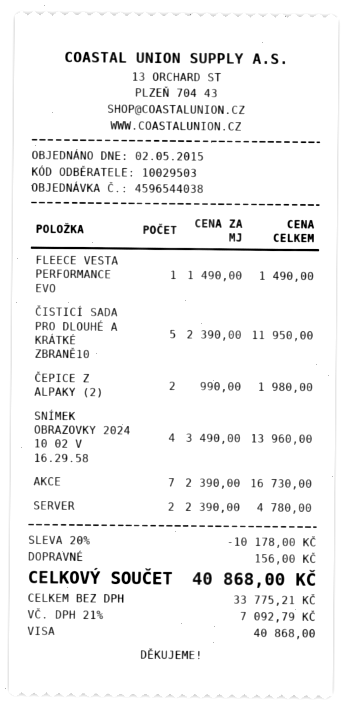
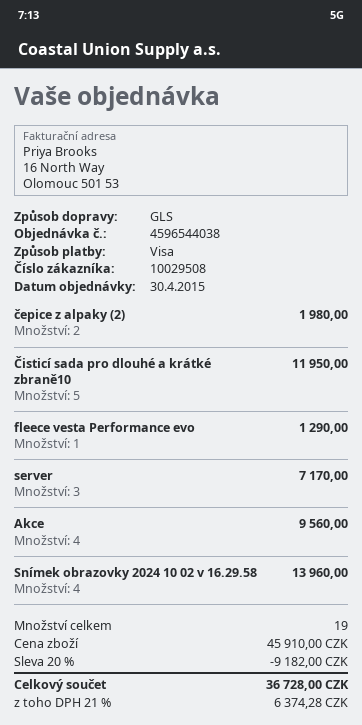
order date: 2015-05-02 -> 2015-04-30
customer number: 10029503 -> 10029508
FLEECE VESTA PERFORMANCE EVO: 1 for 1490.00 -> 1 for 1290.00
AKCE: 7 for 16730.00 -> 4 for 9560.00
SERVER: 2 for 4780.00 -> 3 for 7170.00
discount: 20% = 10178.00 -> 20% = 9182.00
shipping: 156.00 -> none
tax: 21% = 7092.79 -> 21% = 6374.28
total: 40868.00 -> 36728.00

